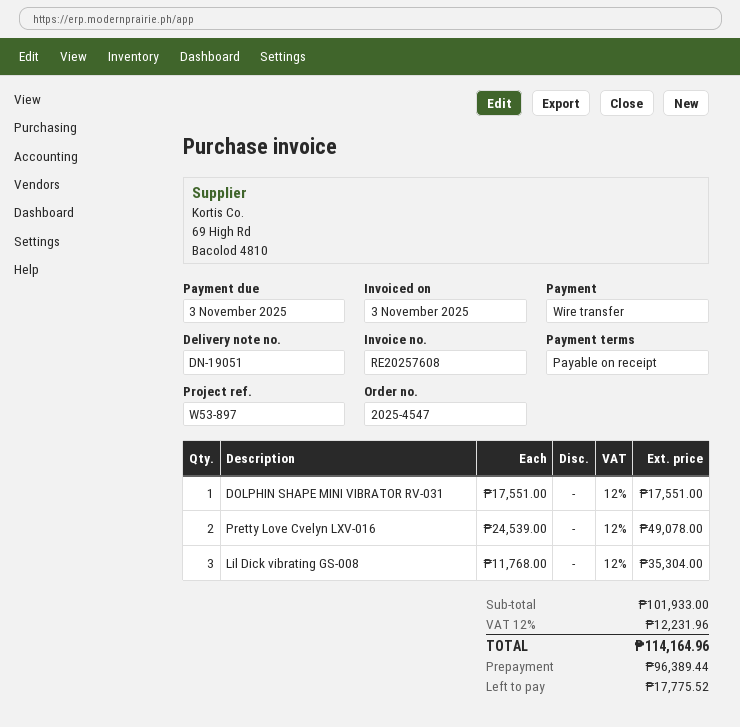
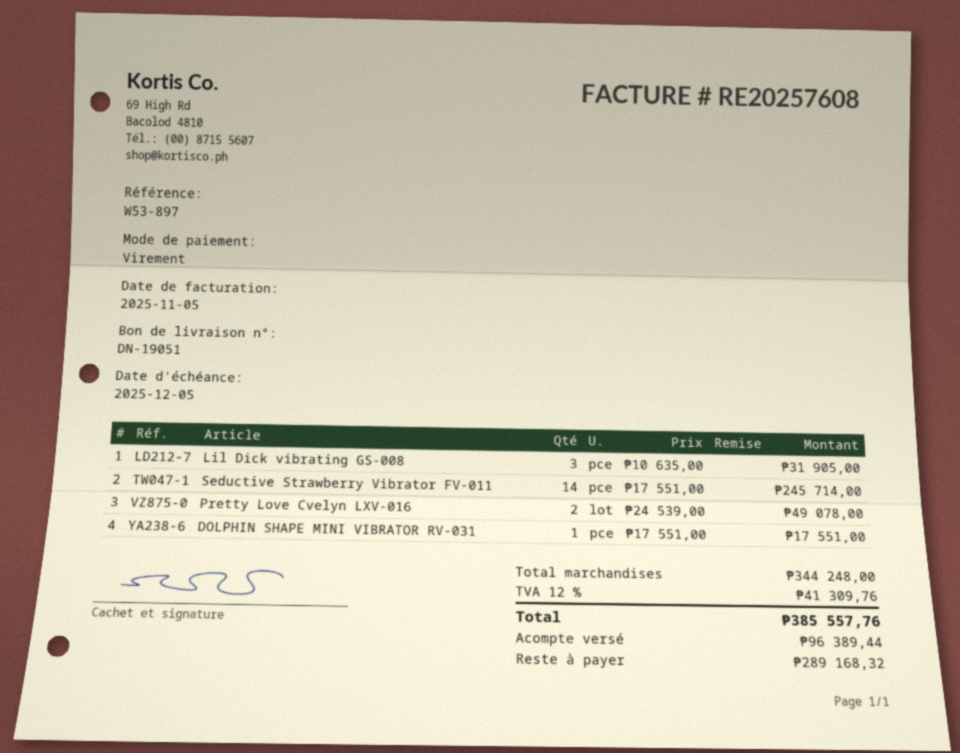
invoice date: 2025-11-03 -> 2025-11-05
due date: 2025-11-03 -> 2025-12-05
Lil Dick vibrating GS-008: 3 x 11768.00 = 35304.00 -> 3 x 10635.00 = 31905.00
Seductive Strawberry Vibrator FV-011: none -> 14 x 17551.00 = 245714.00
subtotal: 101933.00 -> 344248.00
tax: 12% = 12231.96 -> 12% = 41309.76
total: 114164.96 -> 385557.76
balance: 17775.52 -> 289168.32

